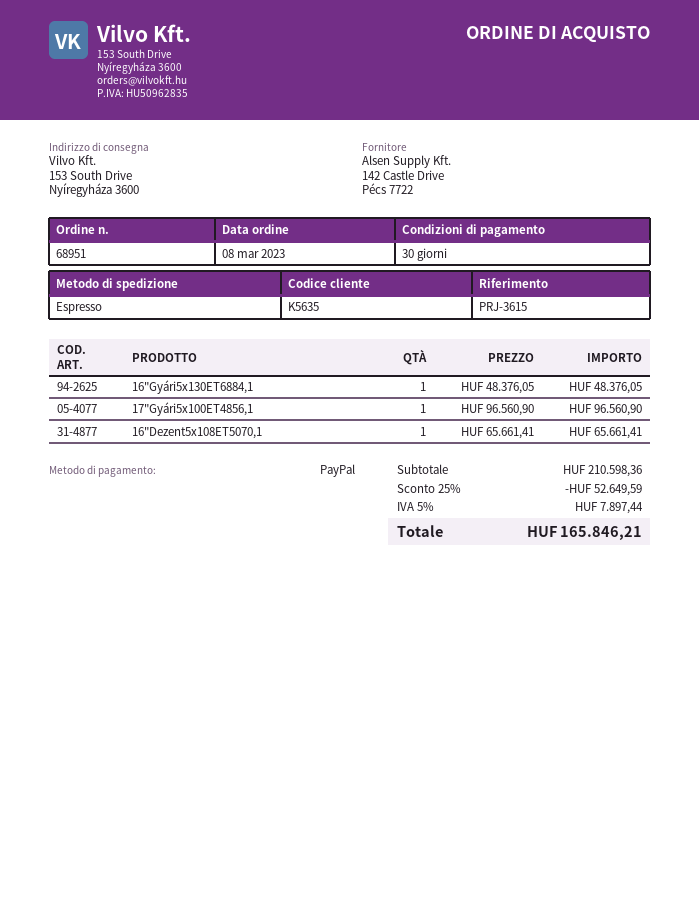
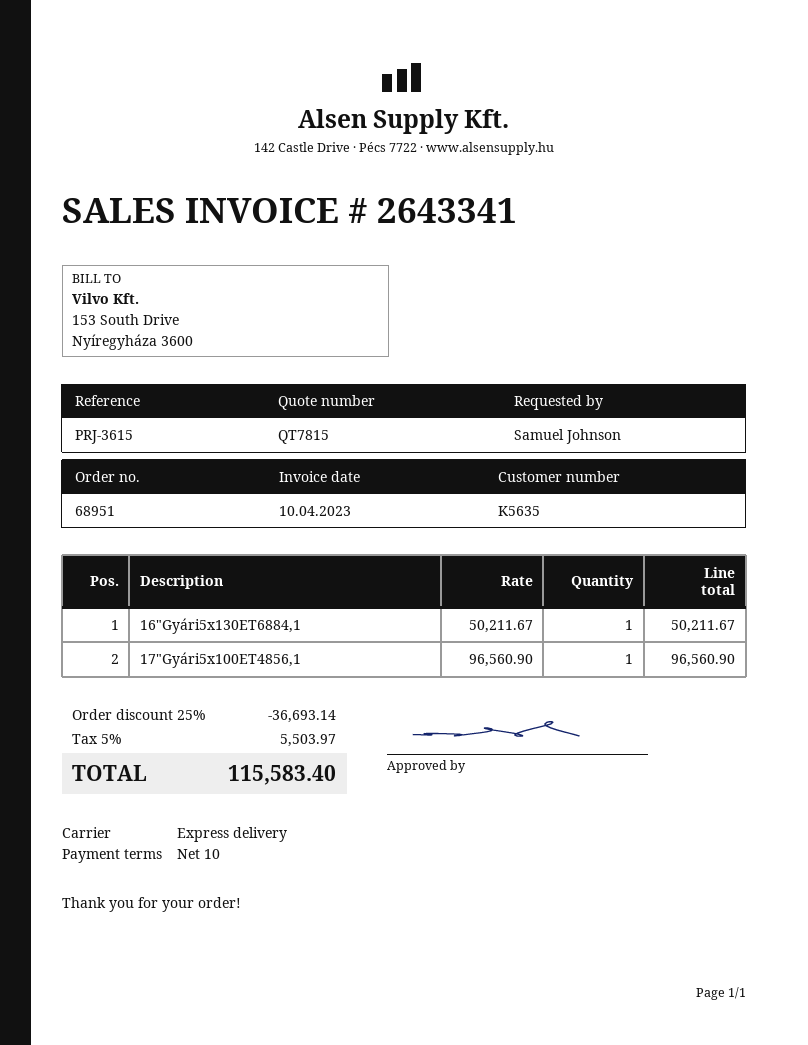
payment terms: 30 days -> 10 days
16"Gyári5x130ET6884,1: 1 x 48376.05 = 48376.05 -> 1 x 50211.67 = 50211.67
16"Dezent5x108ET5070,1: 1 x 65661.41 = 65661.41 -> none
discount: 25% = 52649.59 -> 25% = 36693.14
tax: 5% = 7897.44 -> 5% = 5503.97
total: 165846.21 -> 115583.40

